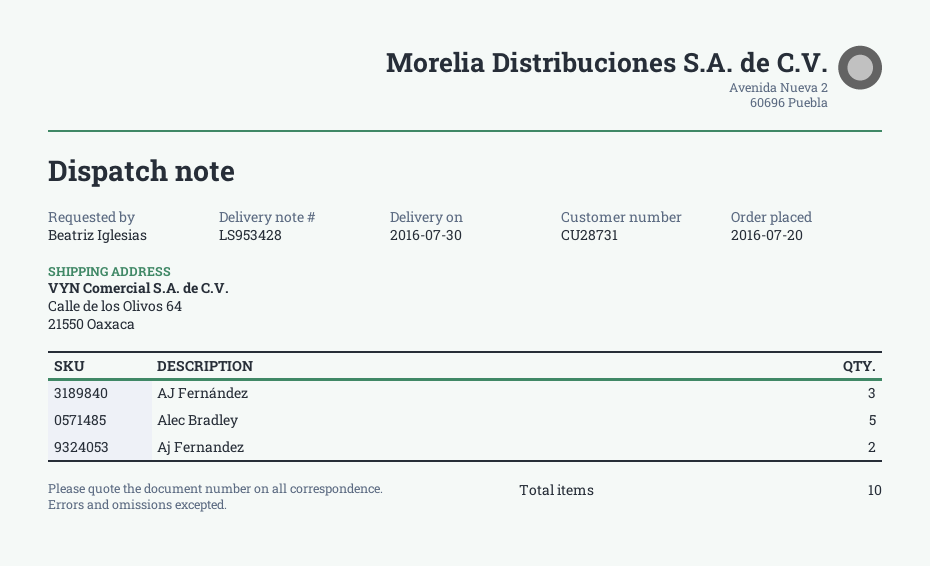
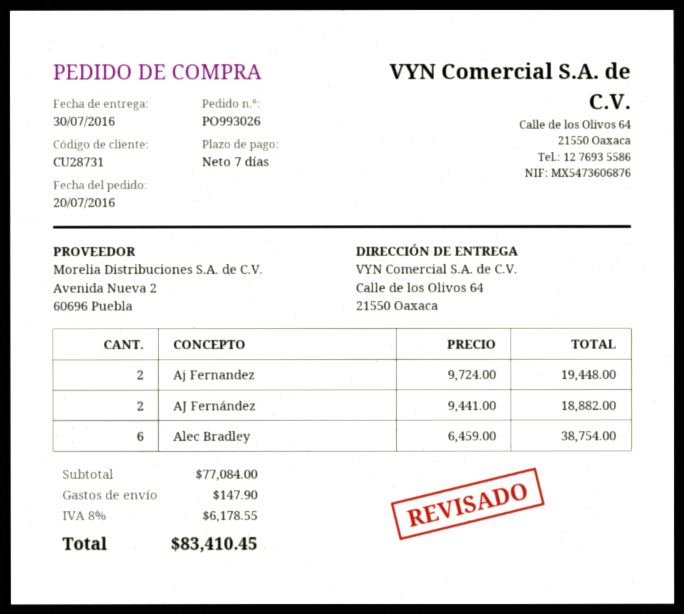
AJ Fernández: 3 -> 2
Alec Bradley: 5 -> 6

